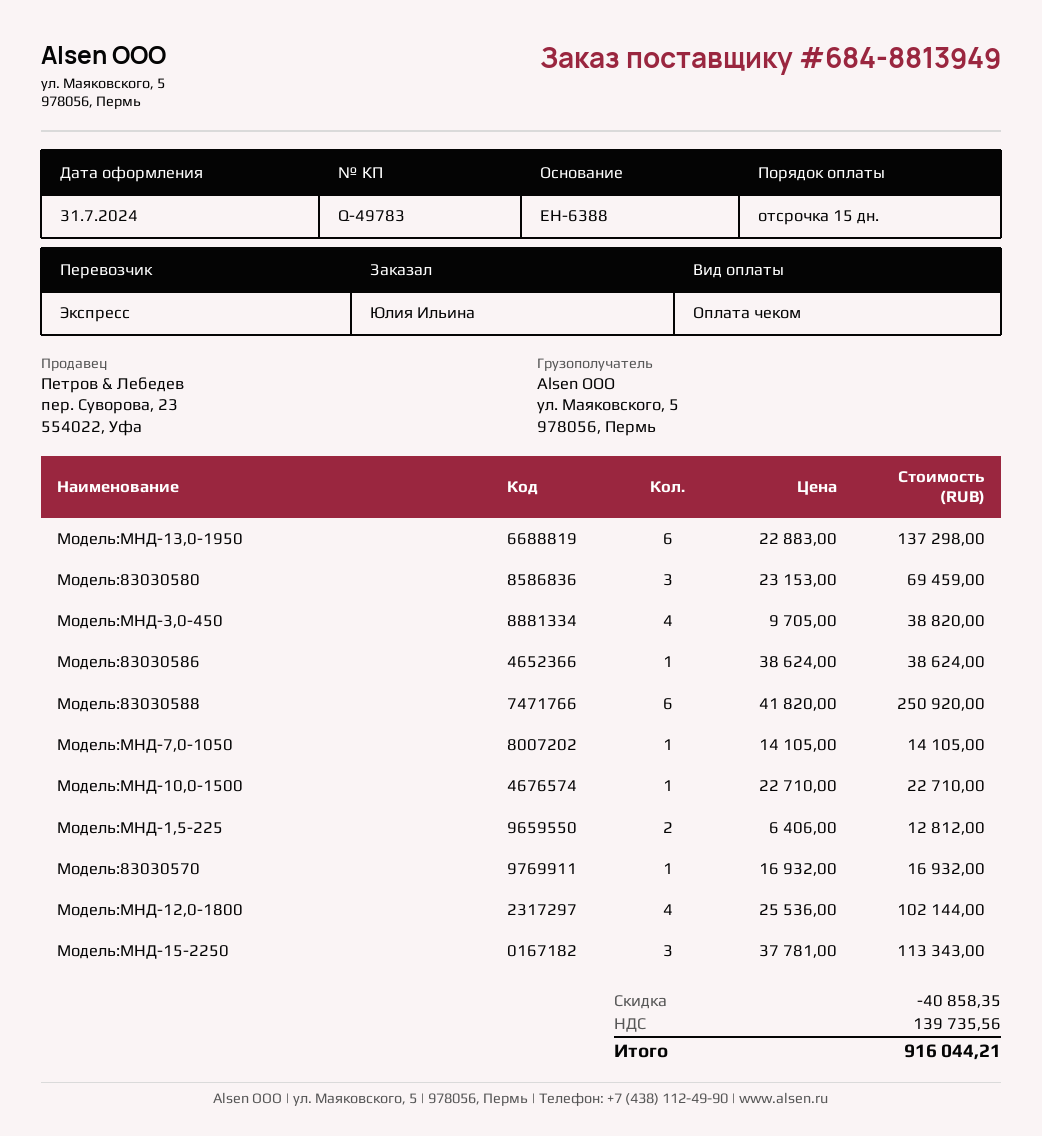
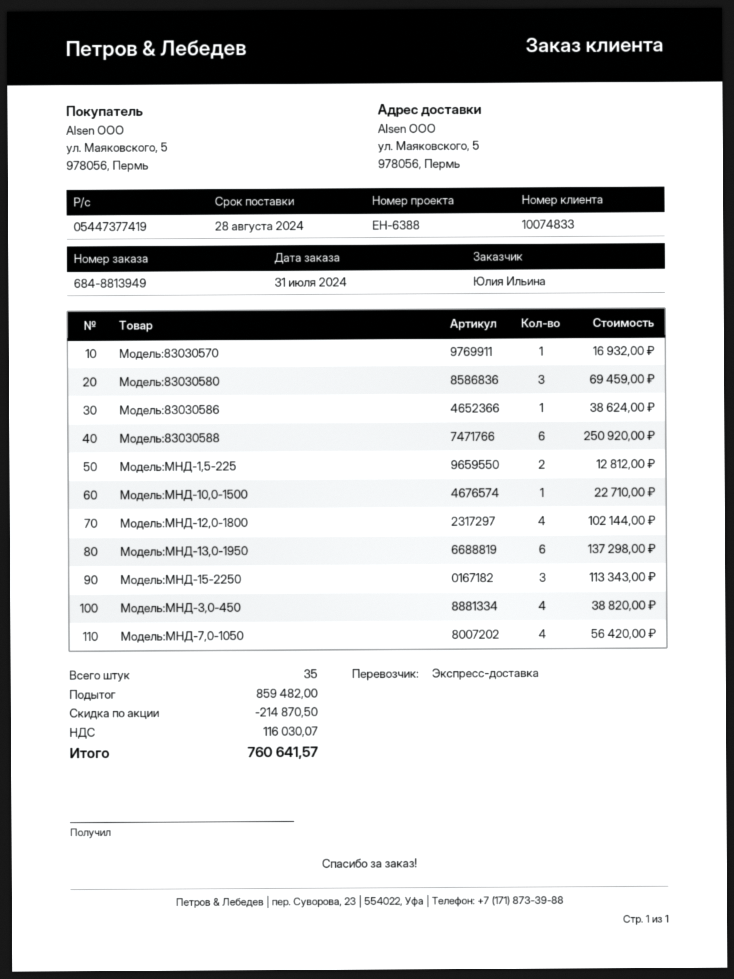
Модель:МНД-7,0-1050: 1 for 14105.00 -> 4 for 56420.00
discount: 40858.35 -> 214870.50
tax: 139735.56 -> 116030.07
total: 916044.21 -> 760641.57

